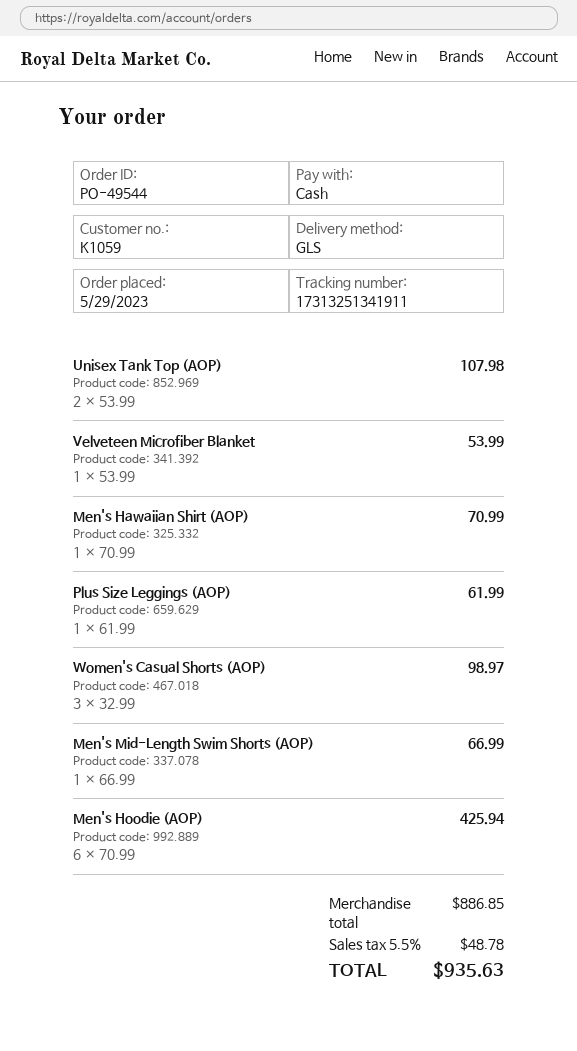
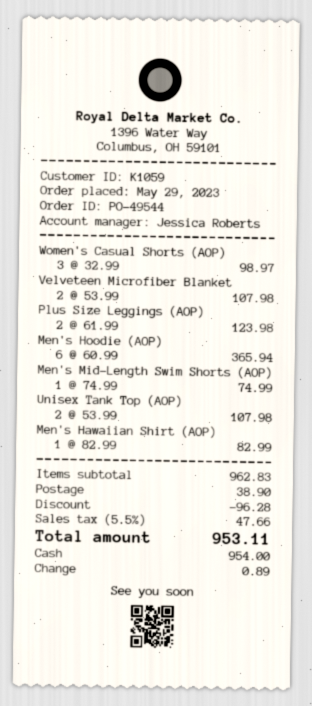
Velveteen Microfiber Blanket: 1 x 53.99 = 53.99 -> 2 x 53.99 = 107.98
Men's Hawaiian Shirt (AOP): 1 x 70.99 = 70.99 -> 1 x 82.99 = 82.99
Plus Size Leggings (AOP): 1 x 61.99 = 61.99 -> 2 x 61.99 = 123.98
Men's Mid-Length Swim Shorts (AOP): 1 x 66.99 = 66.99 -> 1 x 74.99 = 74.99
Men's Hoodie (AOP): 6 x 70.99 = 425.94 -> 6 x 60.99 = 365.94
subtotal: 886.85 -> 962.83
discount: none -> 96.28
shipping: none -> 38.90
tax: 5.5% = 48.78 -> 5.5% = 47.66
total: 935.63 -> 953.11

